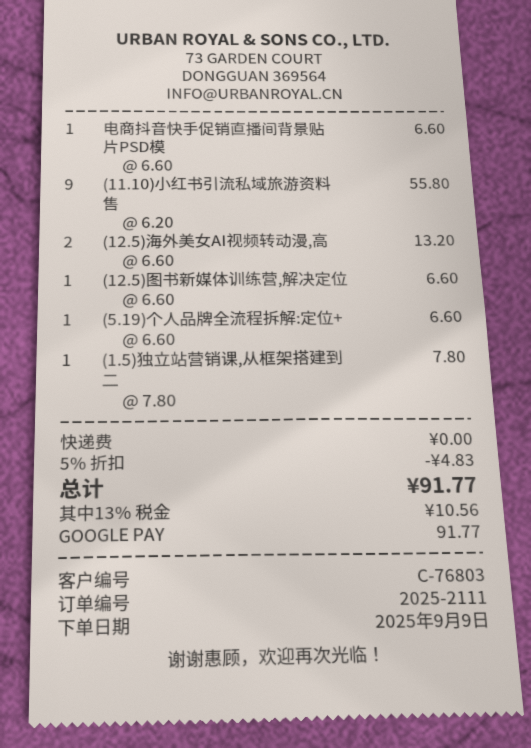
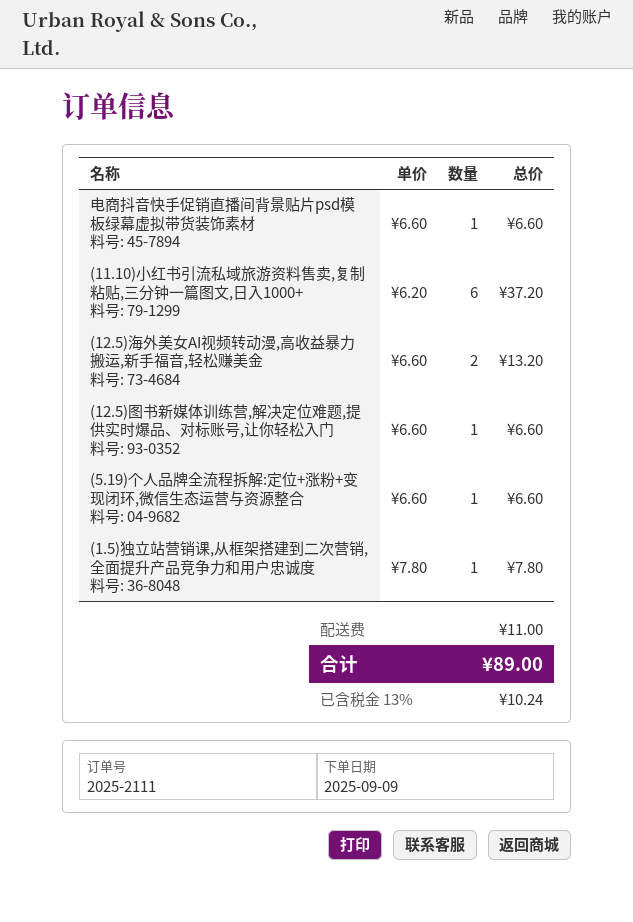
(11.10)小红书引流私域旅游资料售: 9 x 6.20 = 55.80 -> 6 x 6.20 = 37.20
discount: 5% = 4.83 -> none
shipping: 0.00 -> 11.00
tax: 13% = 10.56 -> 13% = 10.24
total: 91.77 -> 89.00

